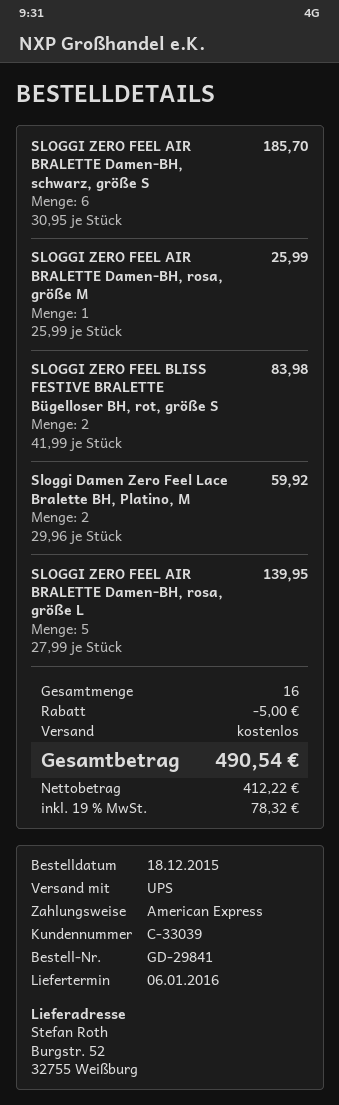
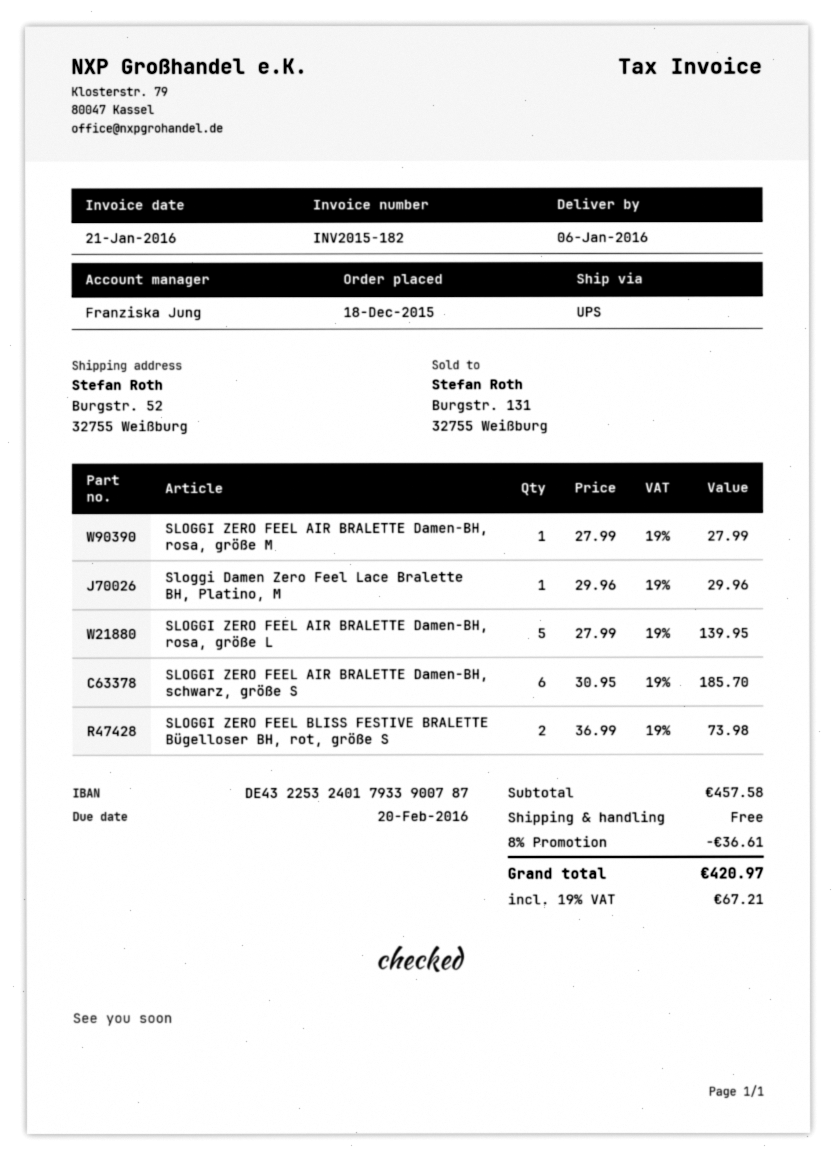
SLOGGI ZERO FEEL AIR BRALETTE Damen-BH, rosa, größe M: 1 x 25.99 = 25.99 -> 1 x 27.99 = 27.99
SLOGGI ZERO FEEL BLISS FESTIVE BRALETTE Bügelloser BH, rot, größe S: 2 x 41.99 = 83.98 -> 2 x 36.99 = 73.98
Sloggi Damen Zero Feel Lace Bralette BH, Platino, M: 2 x 29.96 = 59.92 -> 1 x 29.96 = 29.96
discount: 5.00 -> 36.61
tax: 19% = 78.32 -> 19% = 67.21
total: 490.54 -> 420.97

